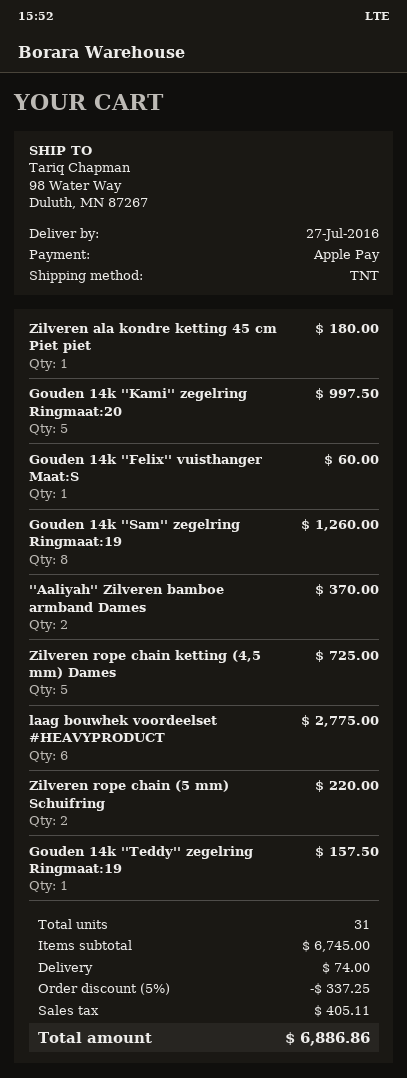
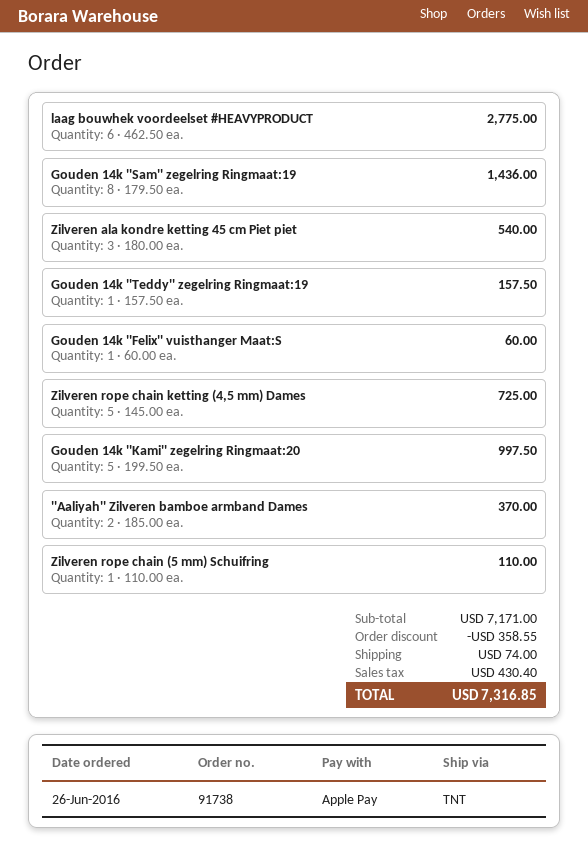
Zilveren ala kondre ketting 45 cm Piet piet: 1 for 180.00 -> 3 for 540.00
Gouden 14k ''Sam'' zegelring Ringmaat:19: 8 for 1260.00 -> 8 for 1436.00
Zilveren rope chain (5 mm) Schuifring: 2 for 220.00 -> 1 for 110.00
subtotal: 6745.00 -> 7171.00
discount: 337.25 -> 358.55
tax: 405.11 -> 430.40
total: 6886.86 -> 7316.85

